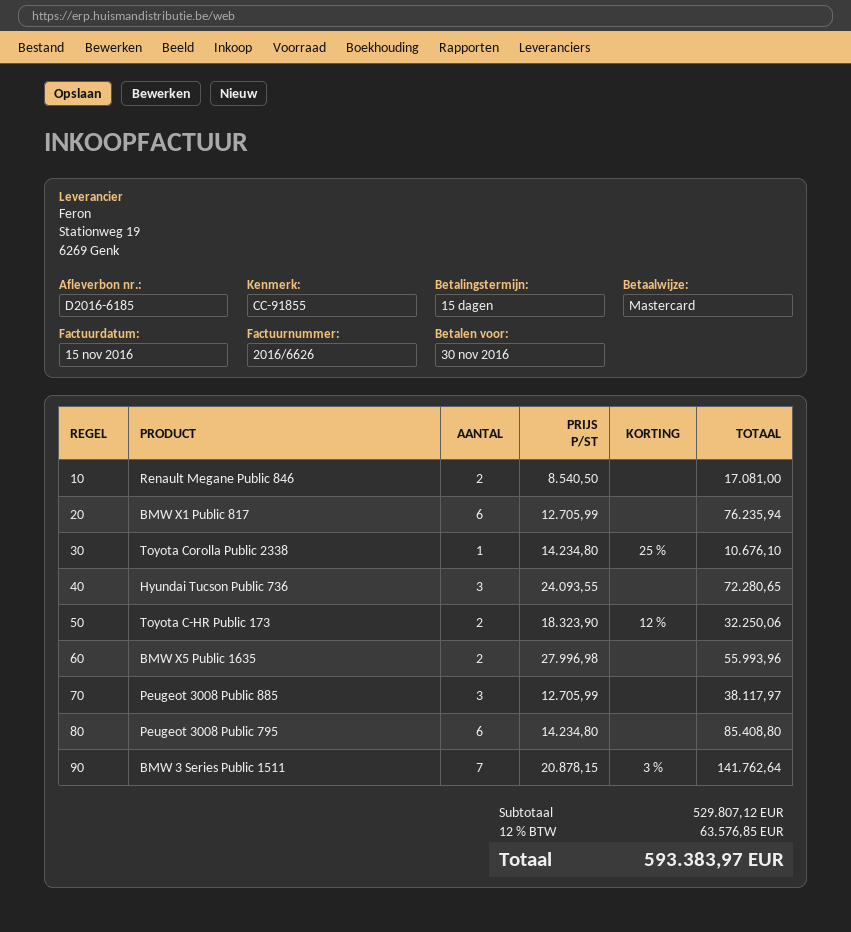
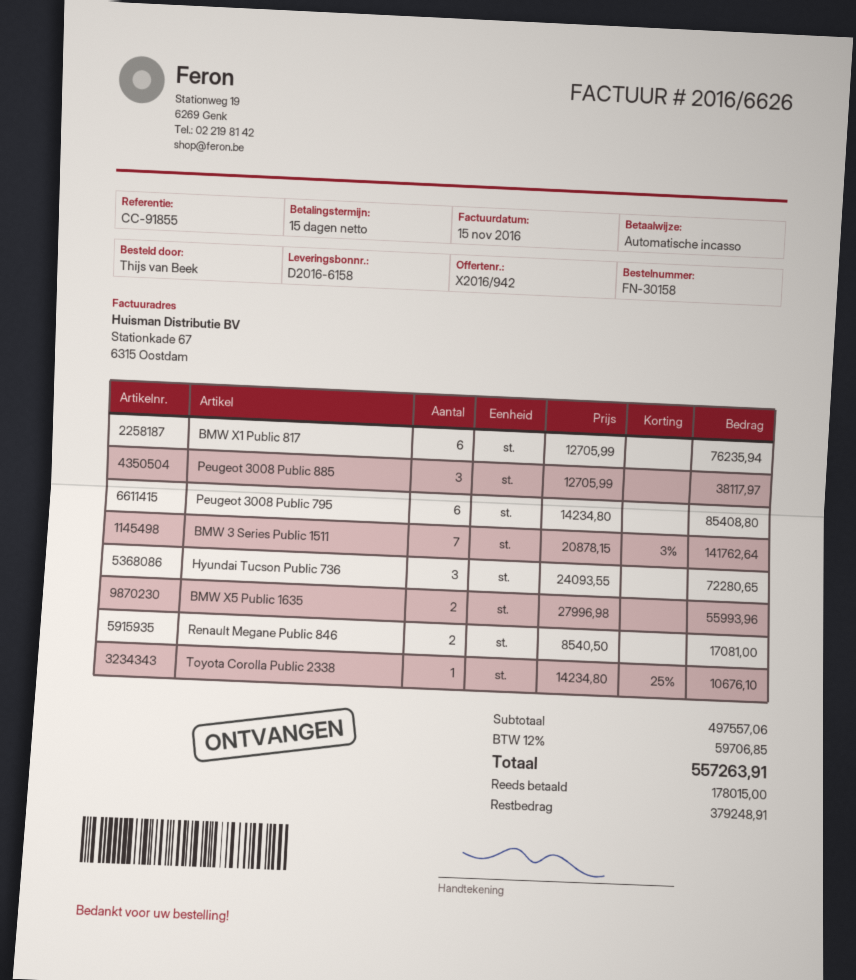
delivery note number: D2016-6185 -> D2016-6158
payment method: Mastercard -> direct debit
Toyota C-HR Public 173: 2 x 18323.90 - 12% = 32250.06 -> none
subtotal: 529807.12 -> 497557.06
tax: 12% = 63576.85 -> 12% = 59706.85
total: 593383.97 -> 557263.91

